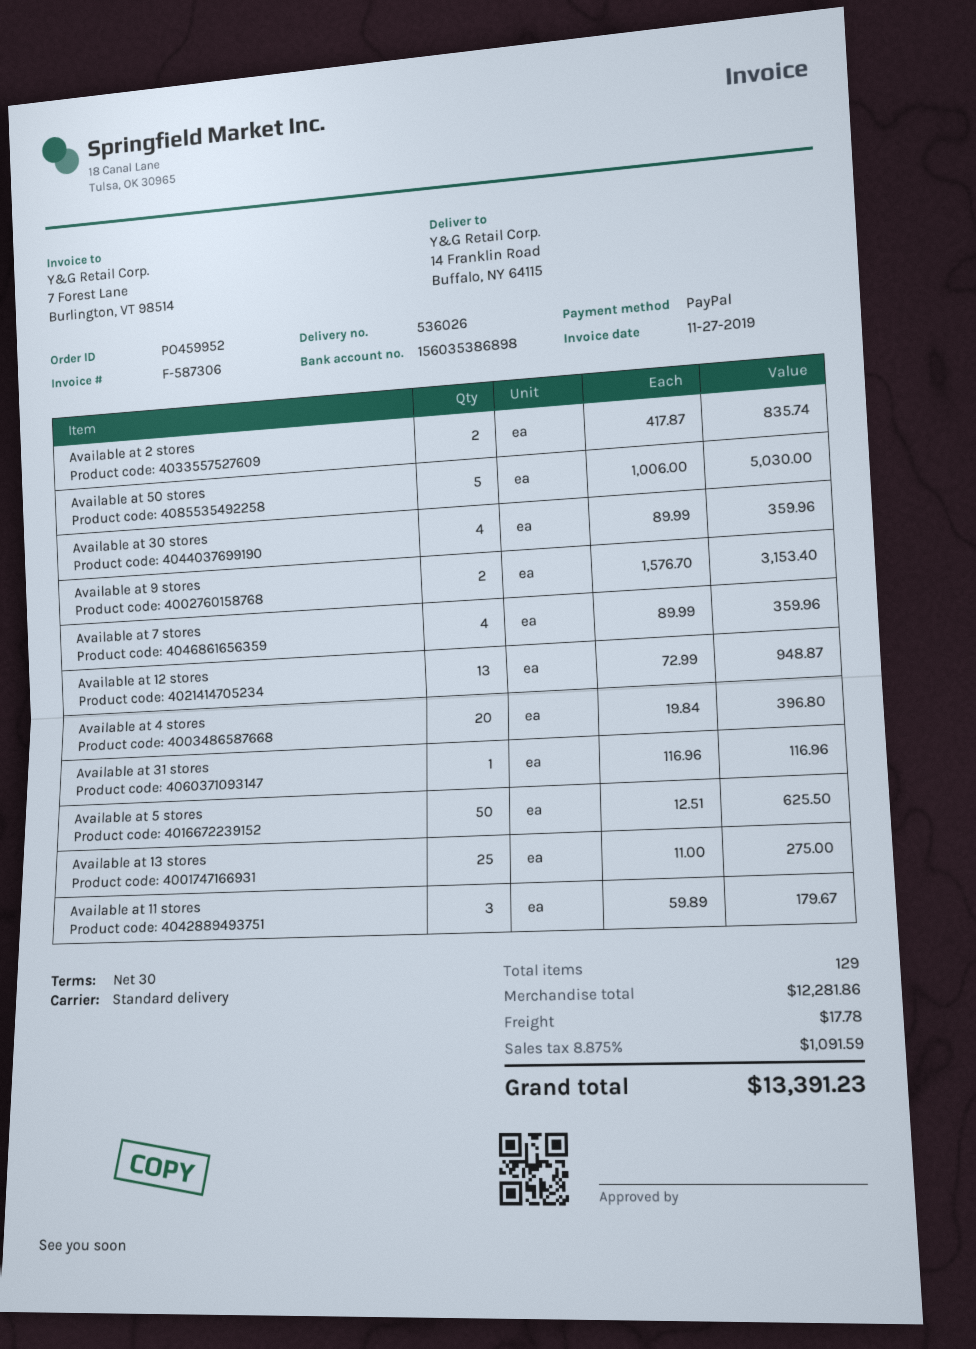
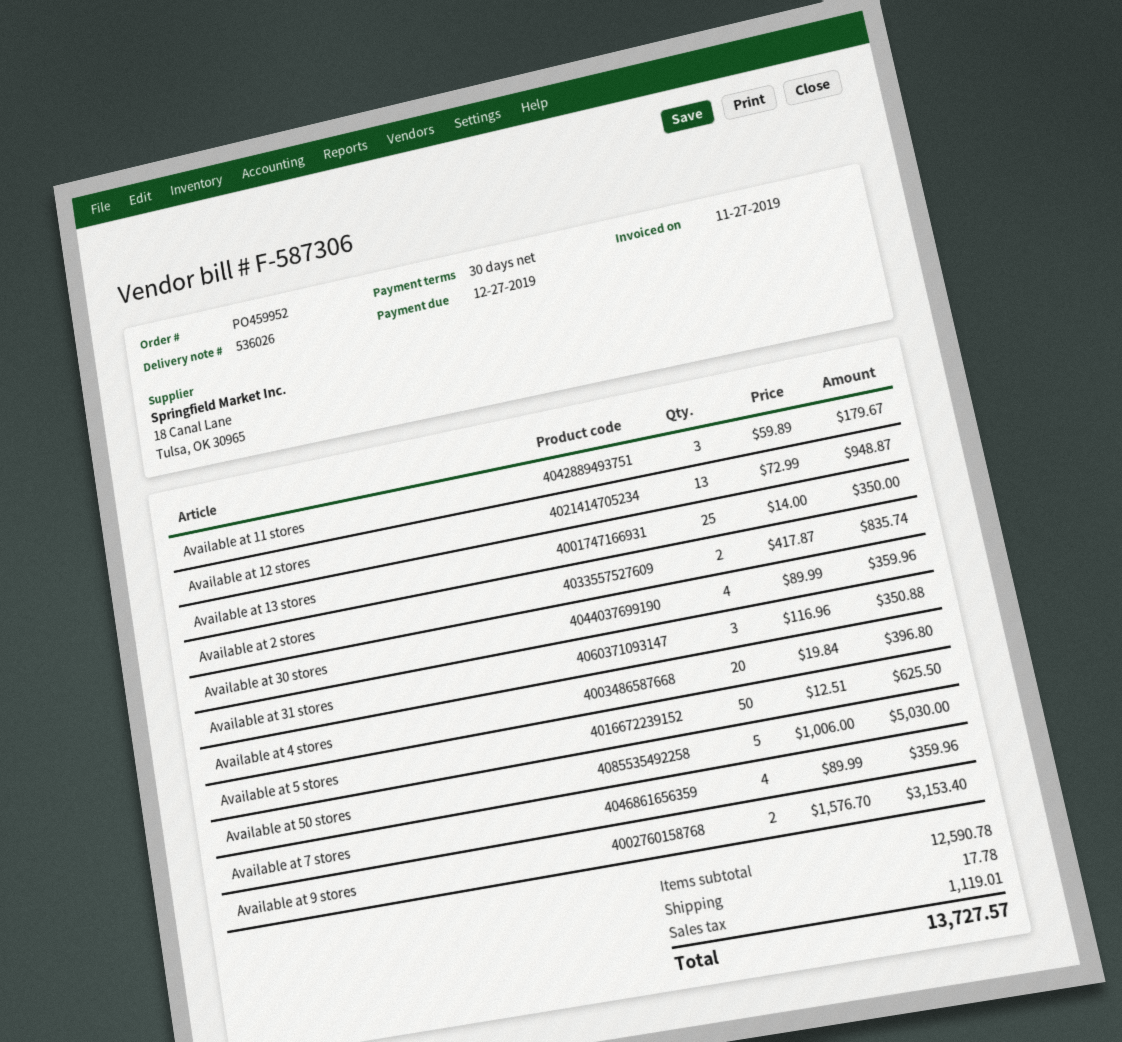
Available at 31 stores: 1 x 116.96 = 116.96 -> 3 x 116.96 = 350.88
Available at 13 stores: 25 x 11.00 = 275.00 -> 25 x 14.00 = 350.00
subtotal: 12281.86 -> 12590.78
tax: 1091.59 -> 1119.01
total: 13391.23 -> 13727.57

